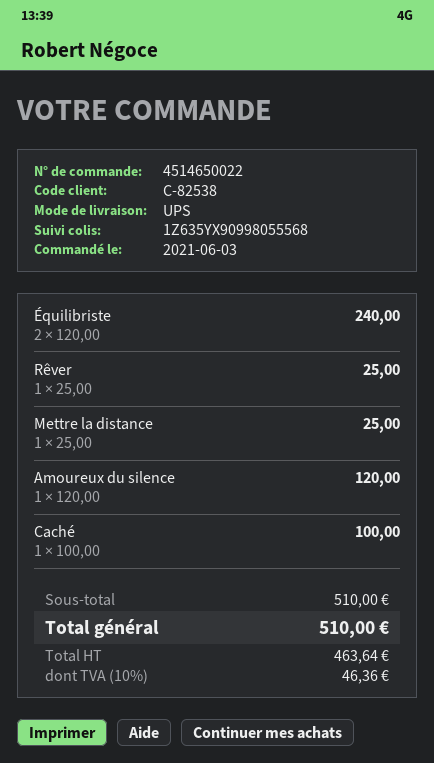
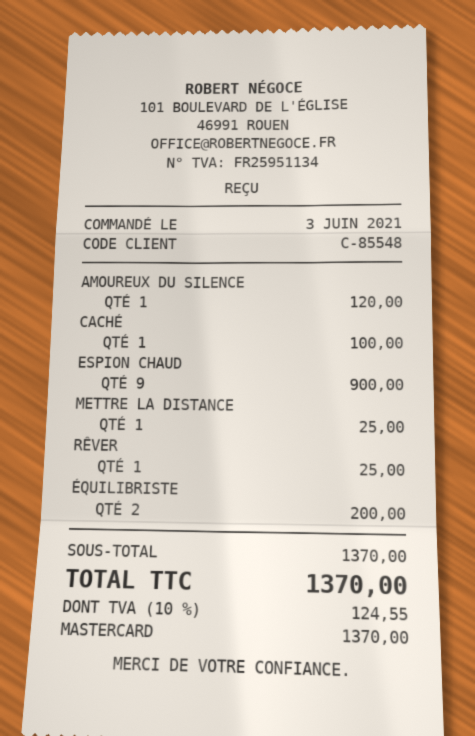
customer number: C-82538 -> C-85548
Équilibriste: 2 for 240.00 -> 2 for 200.00
ESPION CHAUD: none -> 9 for 900.00
subtotal: 510.00 -> 1370.00
tax: 10% = 46.36 -> 10% = 124.55
total: 510.00 -> 1370.00

